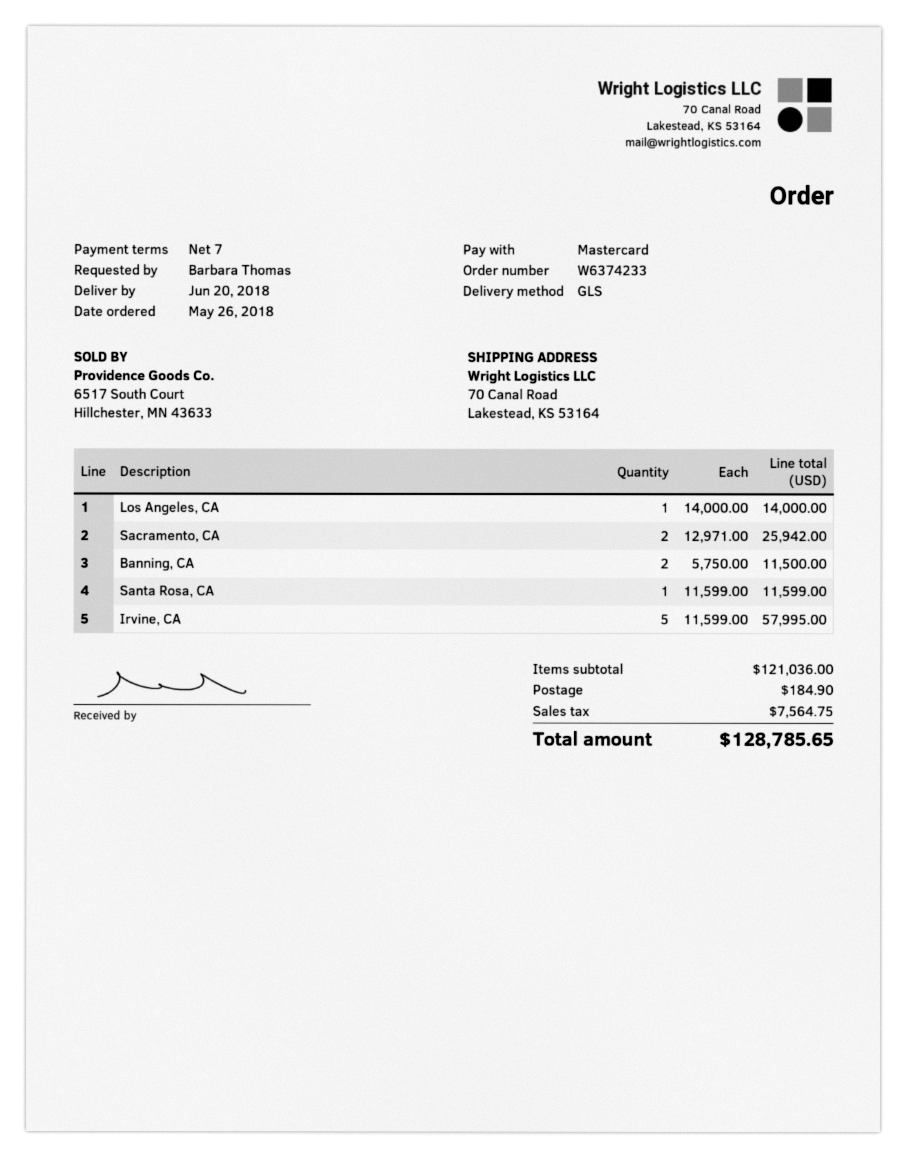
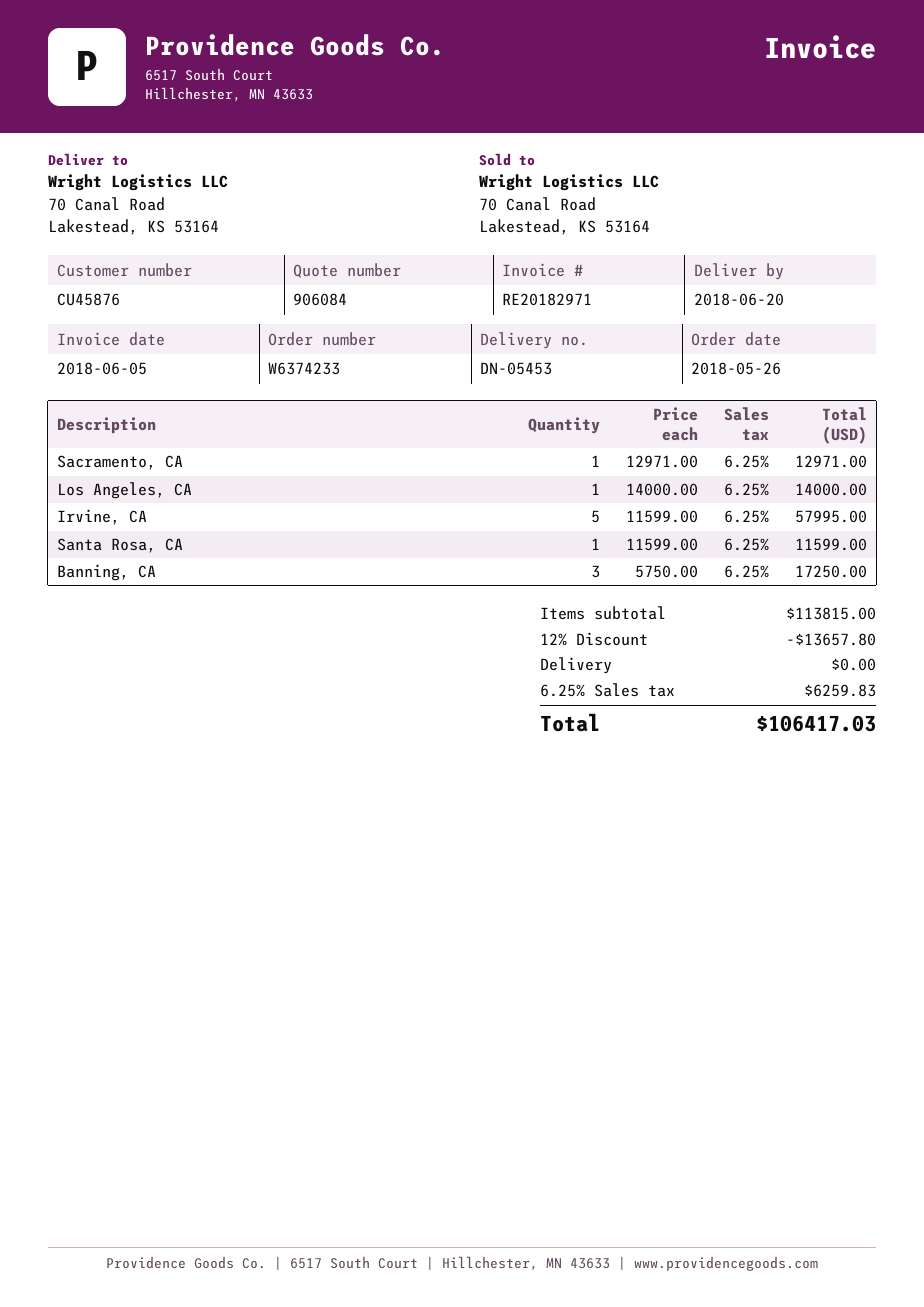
Sacramento, CA: 2 x 12971.00 = 25942.00 -> 1 x 12971.00 = 12971.00
Banning, CA: 2 x 5750.00 = 11500.00 -> 3 x 5750.00 = 17250.00
subtotal: 121036.00 -> 113815.00
discount: none -> 12% = 13657.80
shipping: 184.90 -> 0.00
tax: 7564.75 -> 6259.83
total: 128785.65 -> 106417.03

